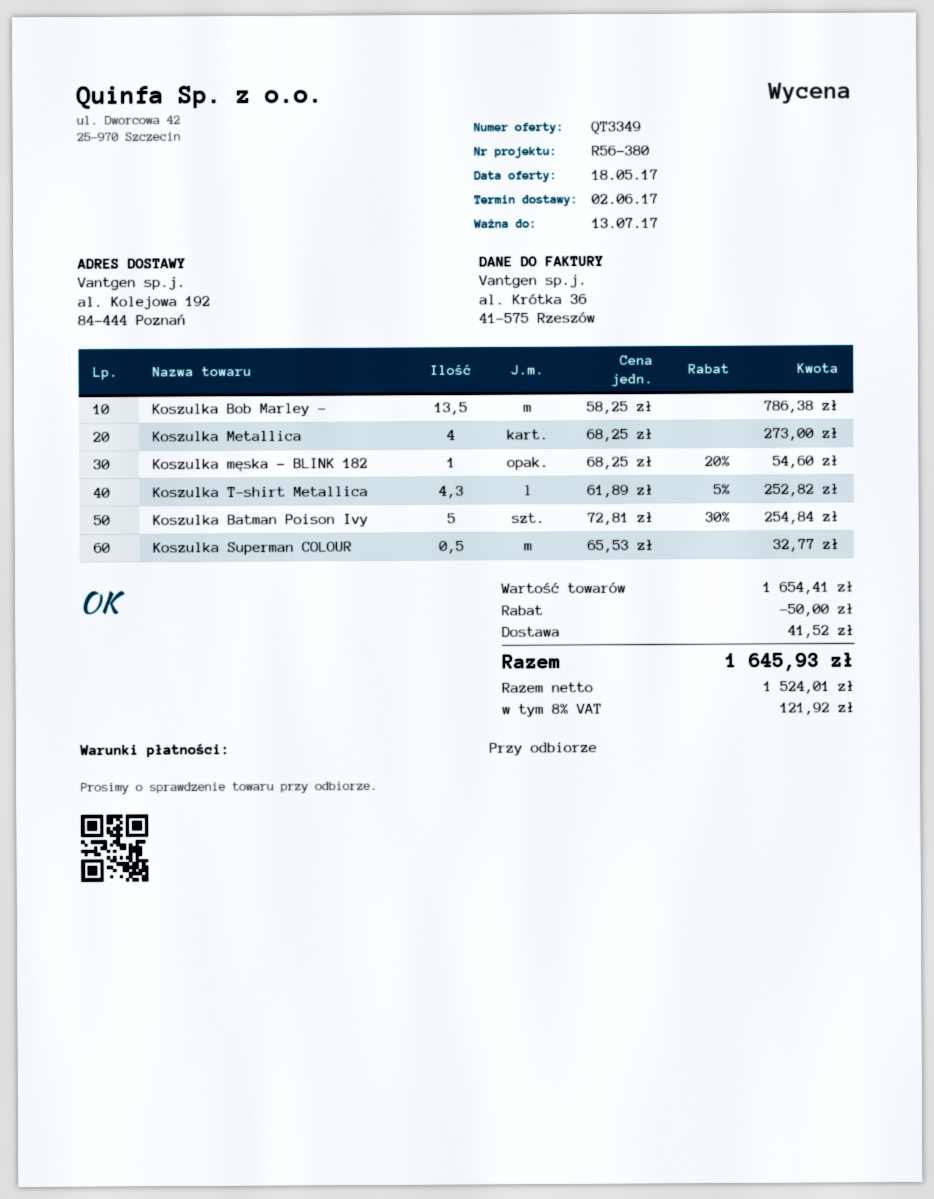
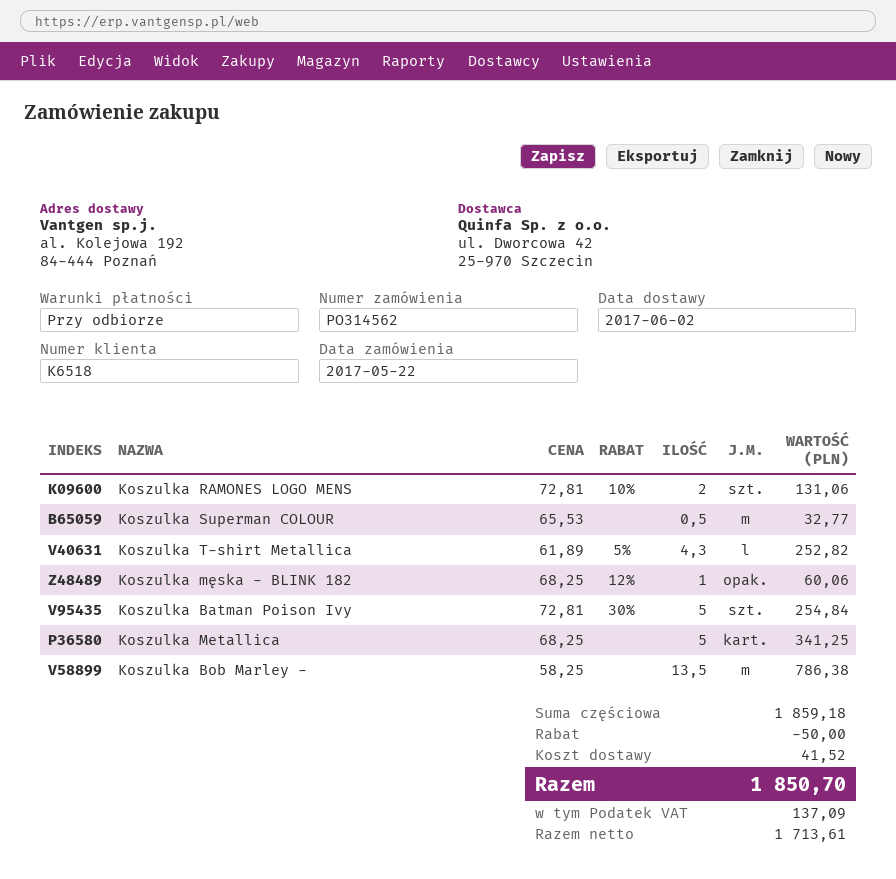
Koszulka Metallica: 4 x 68.25 = 273.00 -> 5 x 68.25 = 341.25
Koszulka męska - BLINK 182: 1 x 68.25 - 20% = 54.60 -> 1 x 68.25 - 12% = 60.06
Koszulka RAMONES LOGO MENS: none -> 2 x 72.81 - 10% = 131.06
subtotal: 1654.41 -> 1859.18
net: 1524.01 -> 1713.61
tax: 121.92 -> 137.09
total: 1645.93 -> 1850.70

